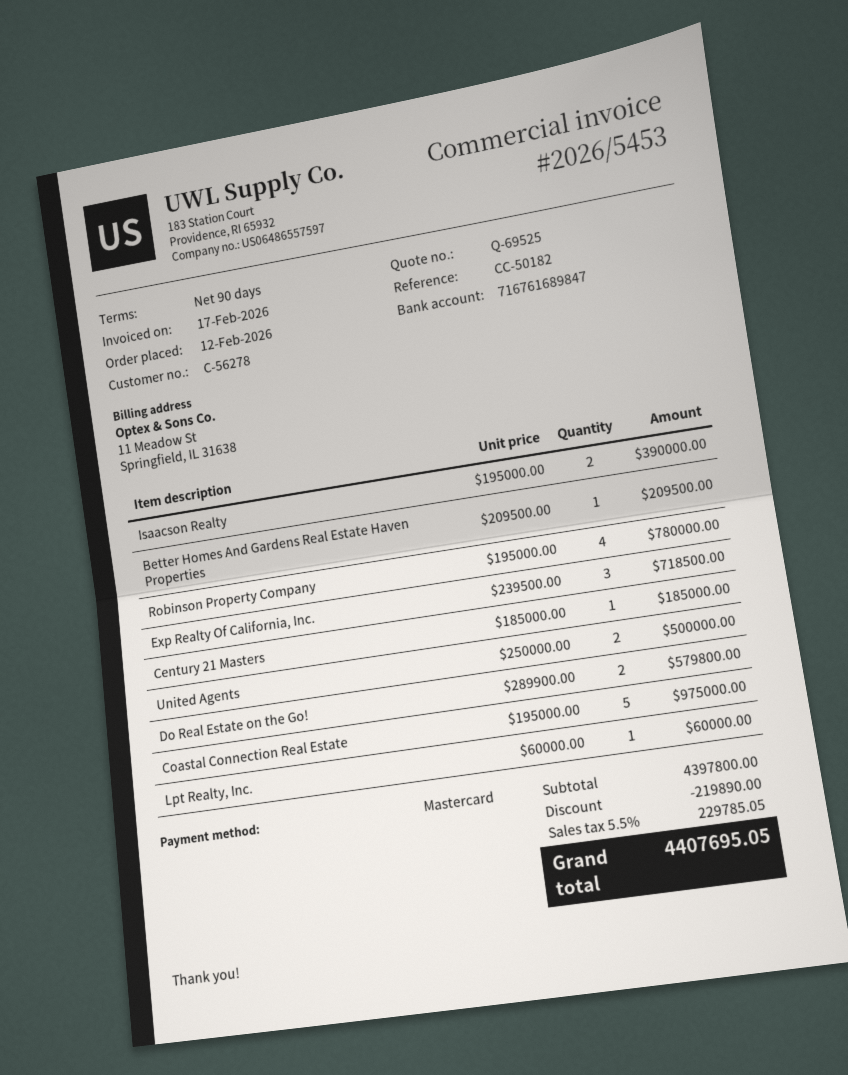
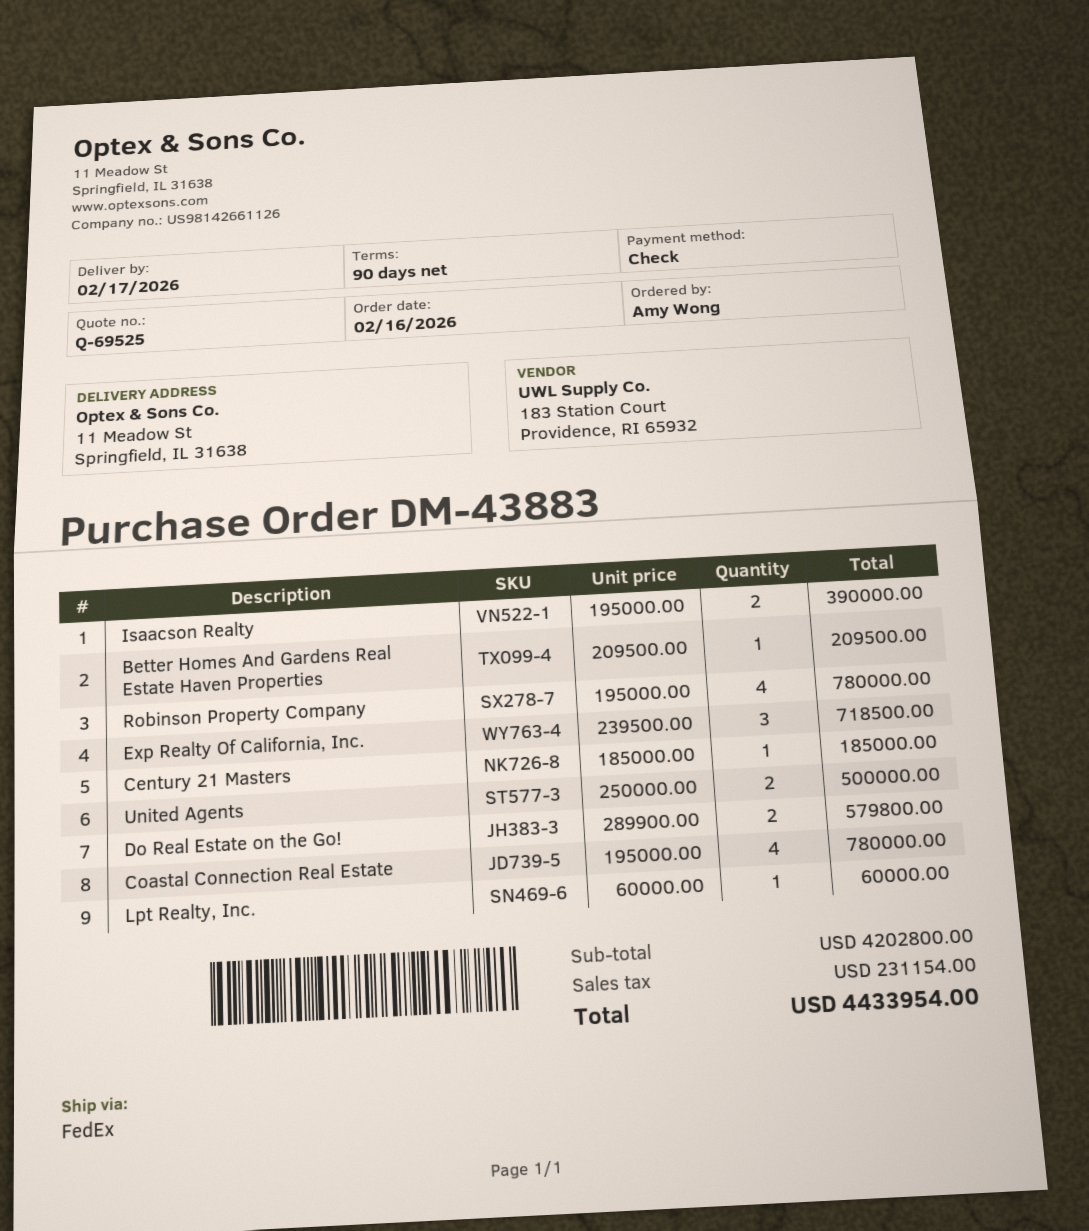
order date: 2026-02-12 -> 2026-02-16
payment method: Mastercard -> cheque
Coastal Connection Real Estate: 5 x 195000.00 = 975000.00 -> 4 x 195000.00 = 780000.00
subtotal: 4397800.00 -> 4202800.00
discount: 219890.00 -> none
tax: 229785.05 -> 231154.00
total: 4407695.05 -> 4433954.00

